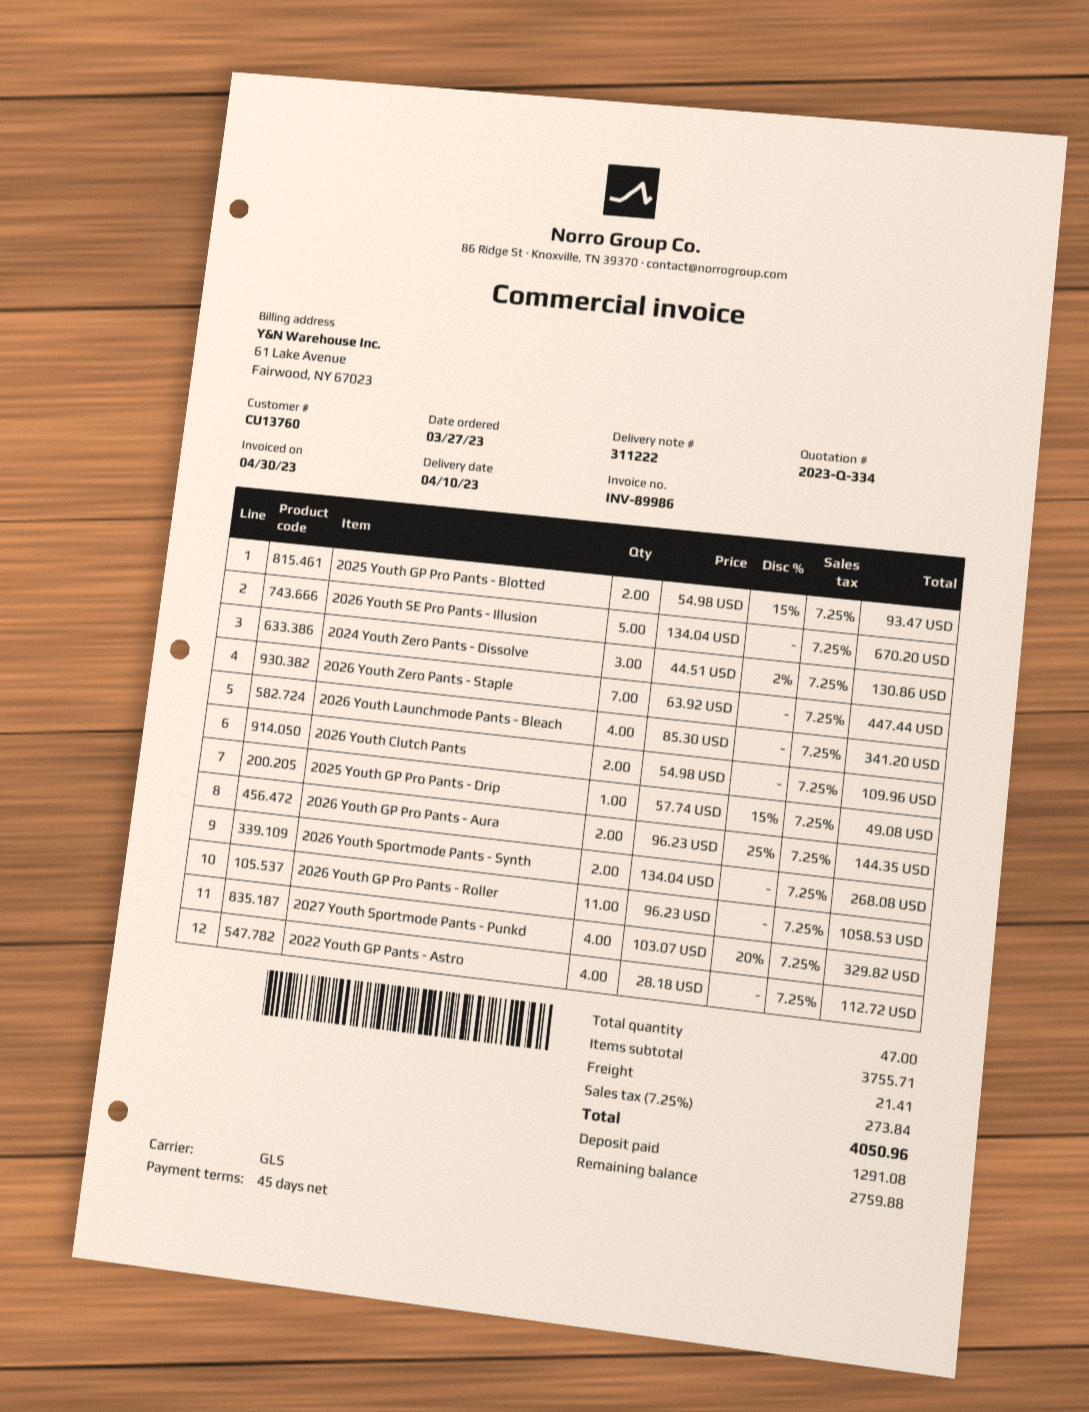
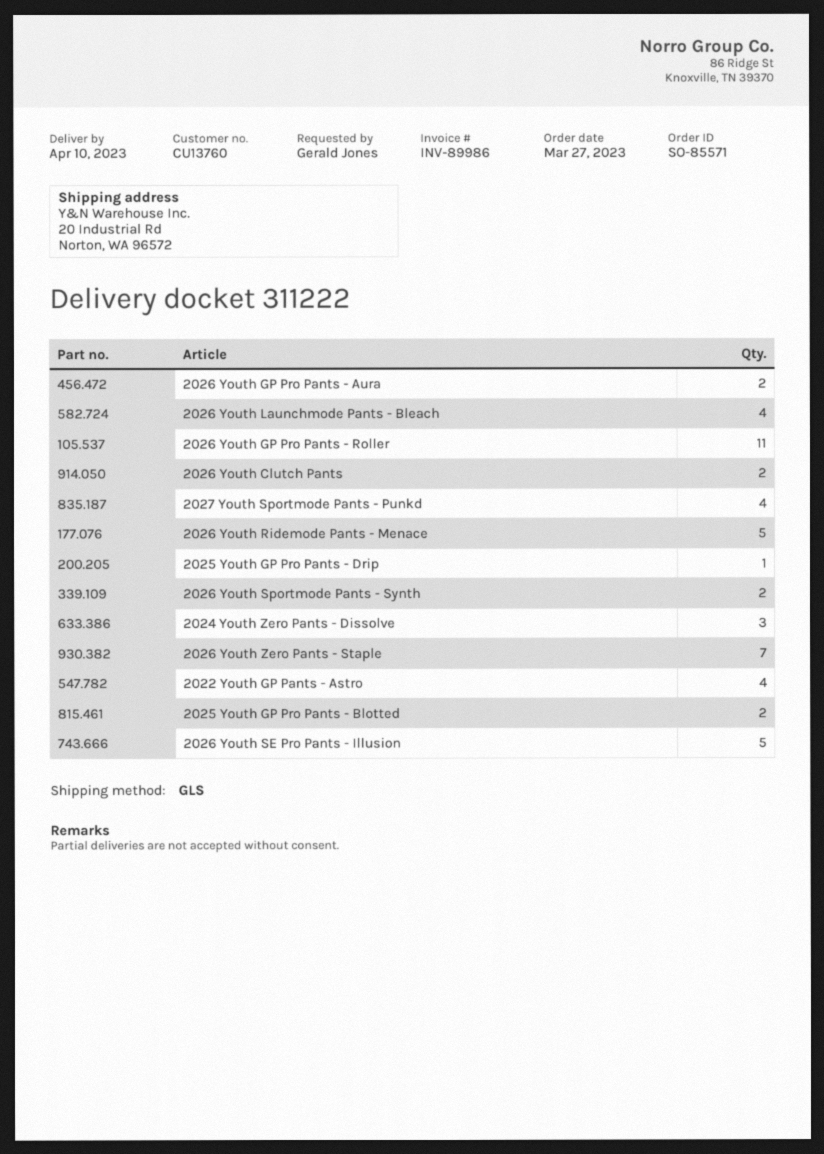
2026 Youth Ridemode Pants - Menace: none -> 5

